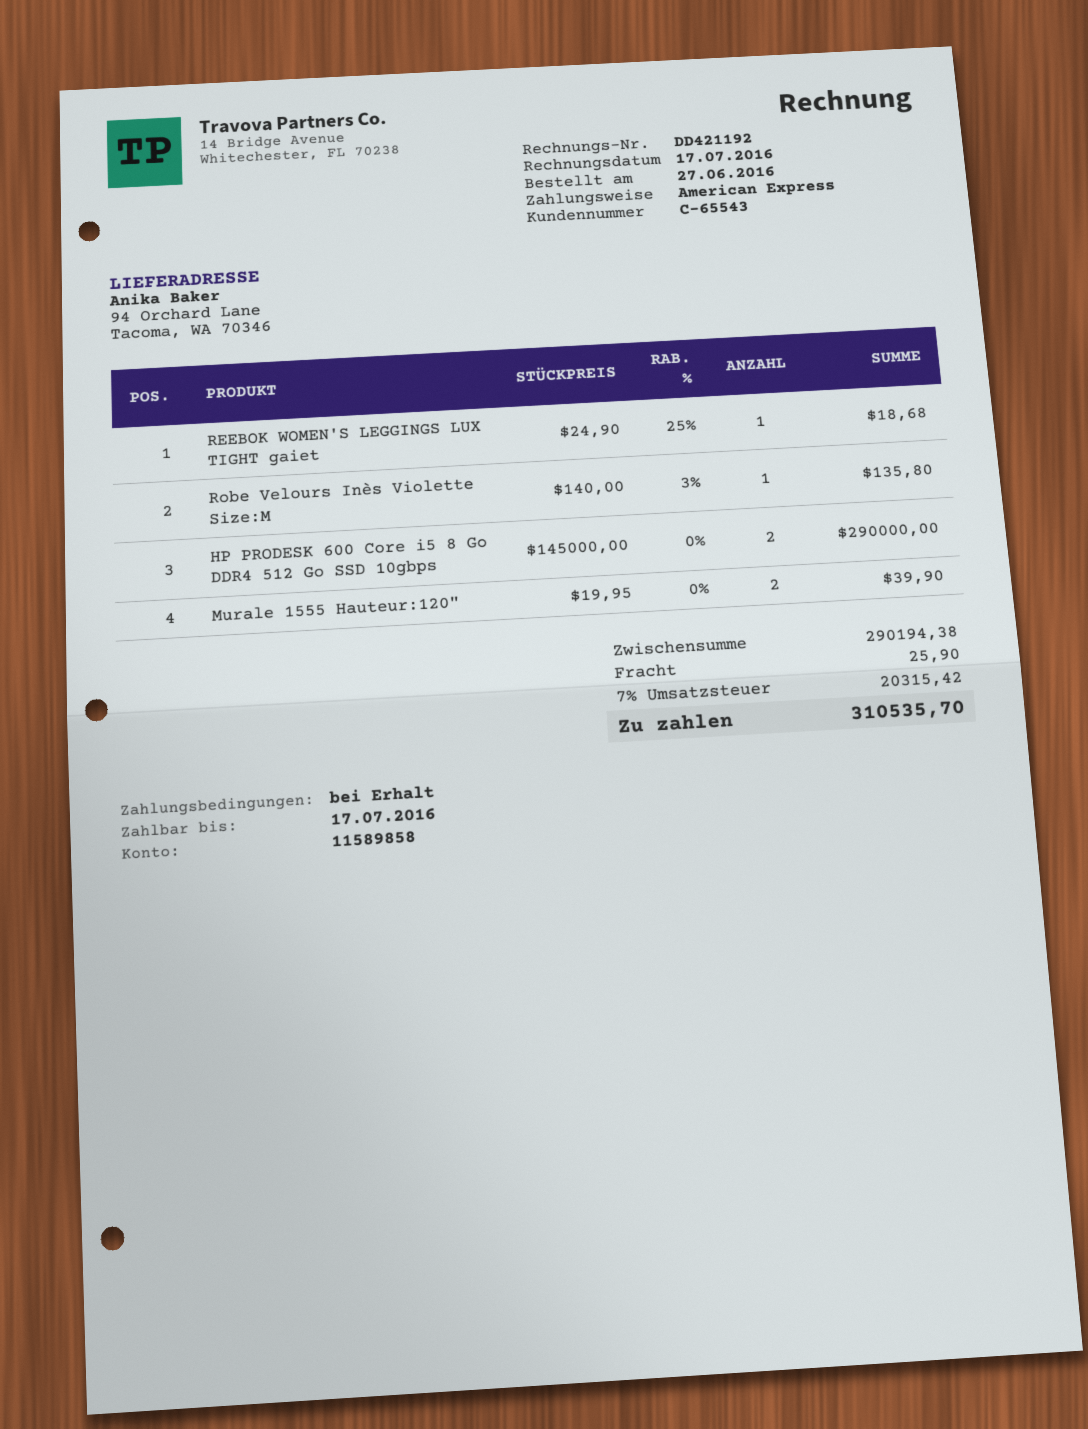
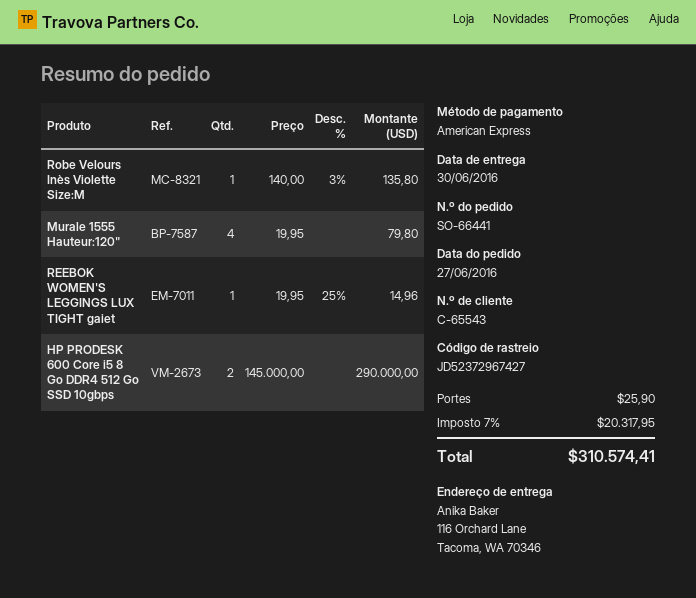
ship to: 94 Orchard Lane, Tacoma, WA 70346 -> 116 Orchard Lane, Tacoma, WA 70346
REEBOK WOMEN'S LEGGINGS LUX TIGHT gaiet: 1 x 24.90 - 25% = 18.68 -> 1 x 19.95 - 25% = 14.96
Murale 1555 Hauteur:120": 2 x 19.95 = 39.90 -> 4 x 19.95 = 79.80
tax: 7% = 20315.42 -> 7% = 20317.95
total: 310535.70 -> 310574.41

